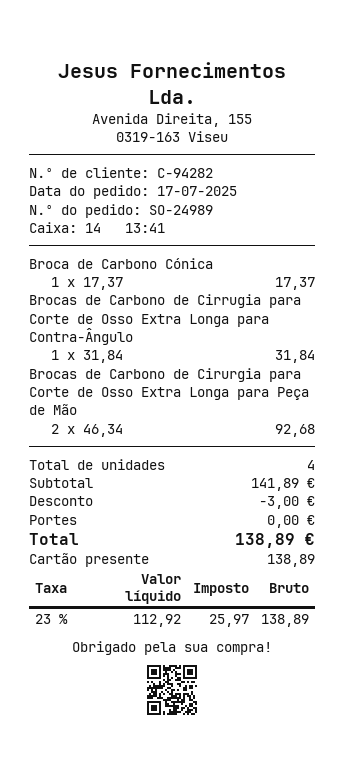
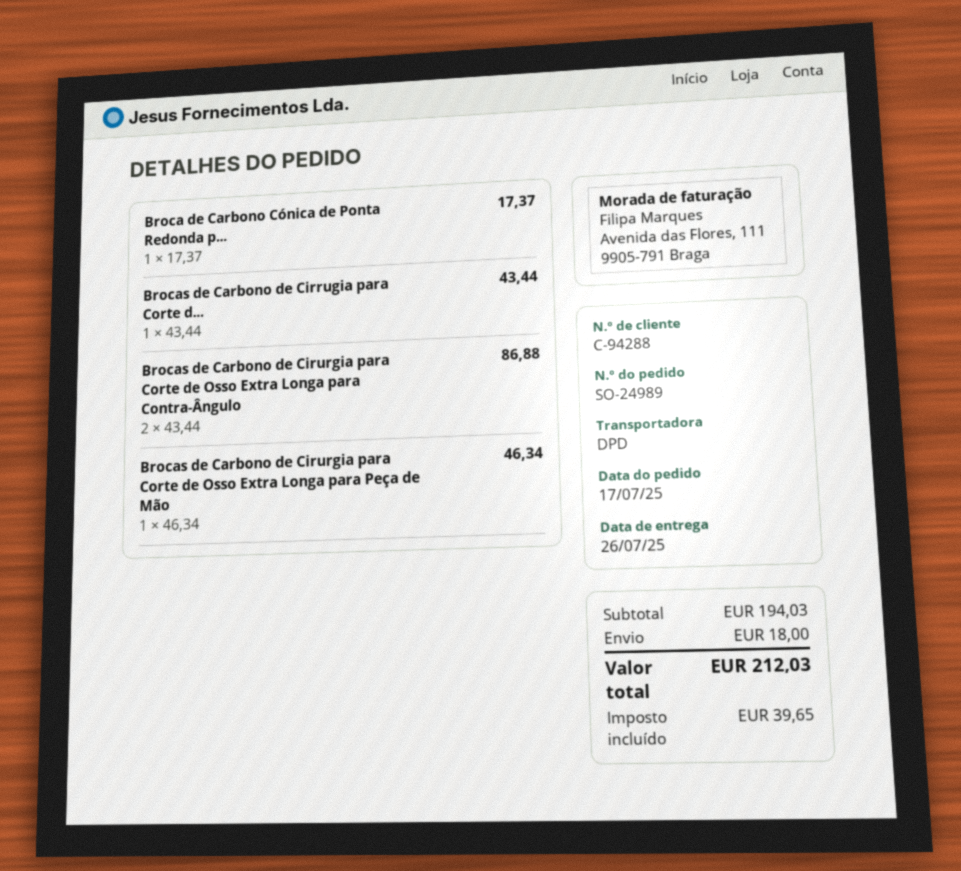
customer number: C-94282 -> C-94288
Brocas de Carbono de Cirrugia para Corte de Osso Extra Longa para Contra-Ângulo: 1 x 31.84 = 31.84 -> 1 x 43.44 = 43.44
Brocas de Carbono de Cirurgia para Corte de Osso Extra Longa para Peça de Mão: 2 x 46.34 = 92.68 -> 1 x 46.34 = 46.34
Brocas de Carbono de Cirurgia para Corte de Osso Extra Longa para Contra-Ângulo: none -> 2 x 43.44 = 86.88
subtotal: 141.89 -> 194.03
discount: 3.00 -> none
shipping: 0.00 -> 18.00
tax: 25.97 -> 39.65
total: 138.89 -> 212.03

